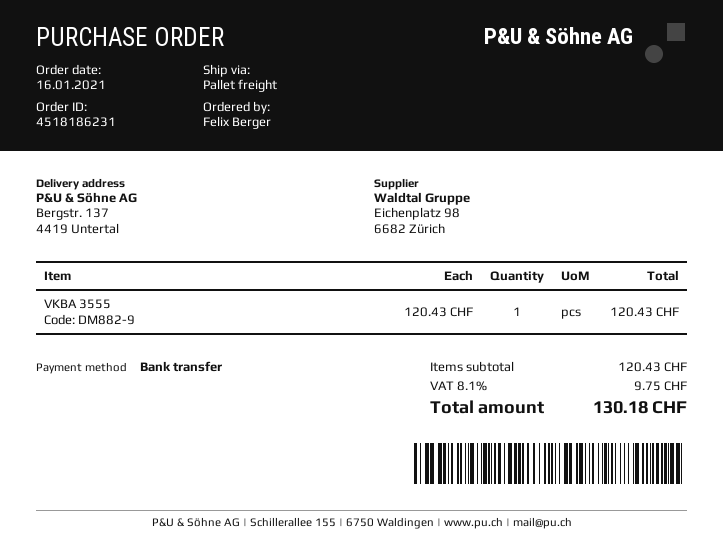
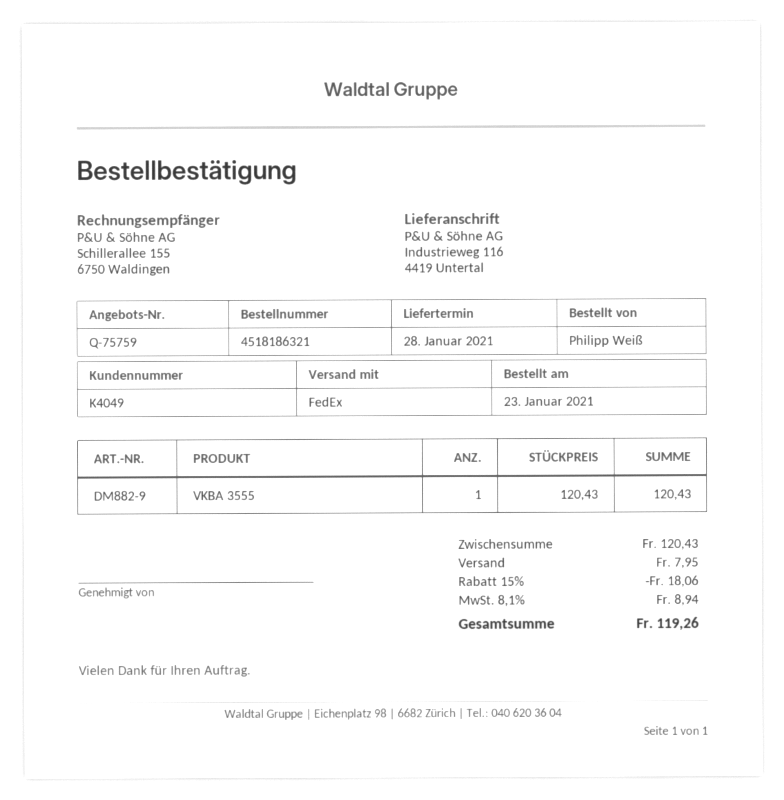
order number: 4518186231 -> 4518186321
order date: 2021-01-16 -> 2021-01-23
ordered by: Felix Berger -> Philipp Weiß
shipping method: pallet freight -> FedEx
ship to: Bergstr. 137, 4419 Untertal -> Industrieweg 116, 4419 Untertal
discount: none -> 15% = 18.06
shipping: none -> 7.95
tax: 8.1% = 9.75 -> 8.1% = 8.94
total: 130.18 -> 119.26

